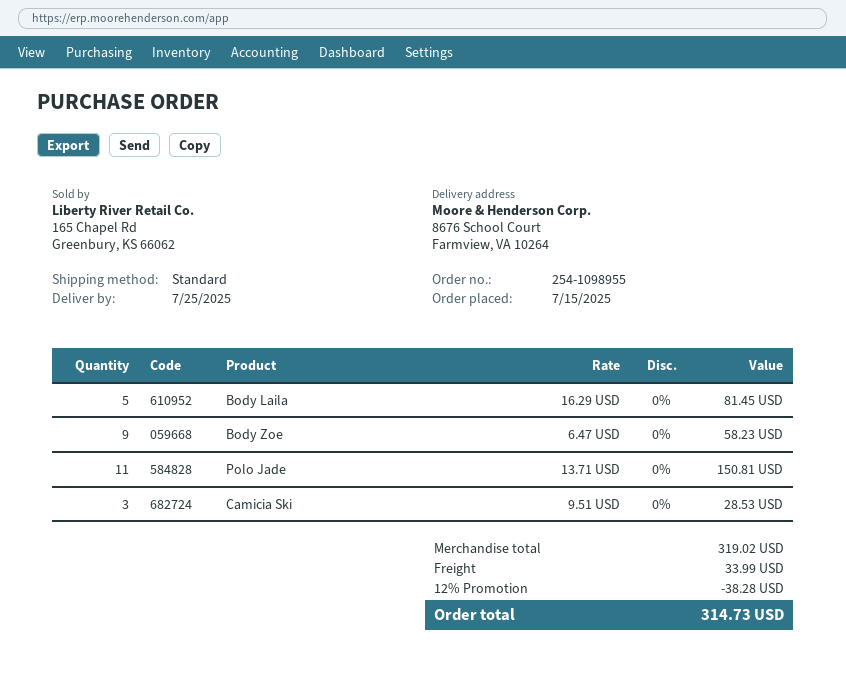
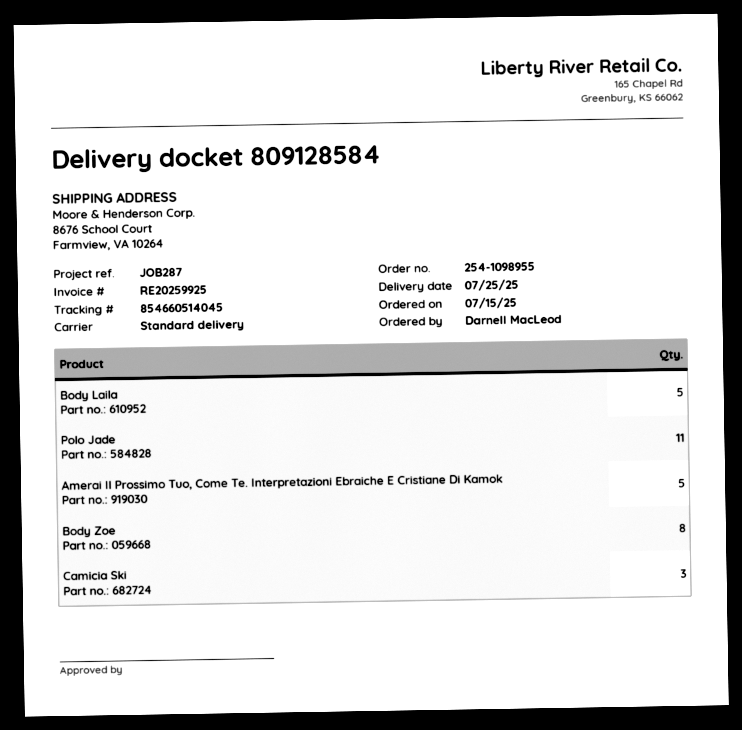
Body Zoe: 9 -> 8
Amerai Il Prossimo Tuo, Come Te. Interpretazioni Ebraiche E Cristiane Di Kamok: none -> 5

